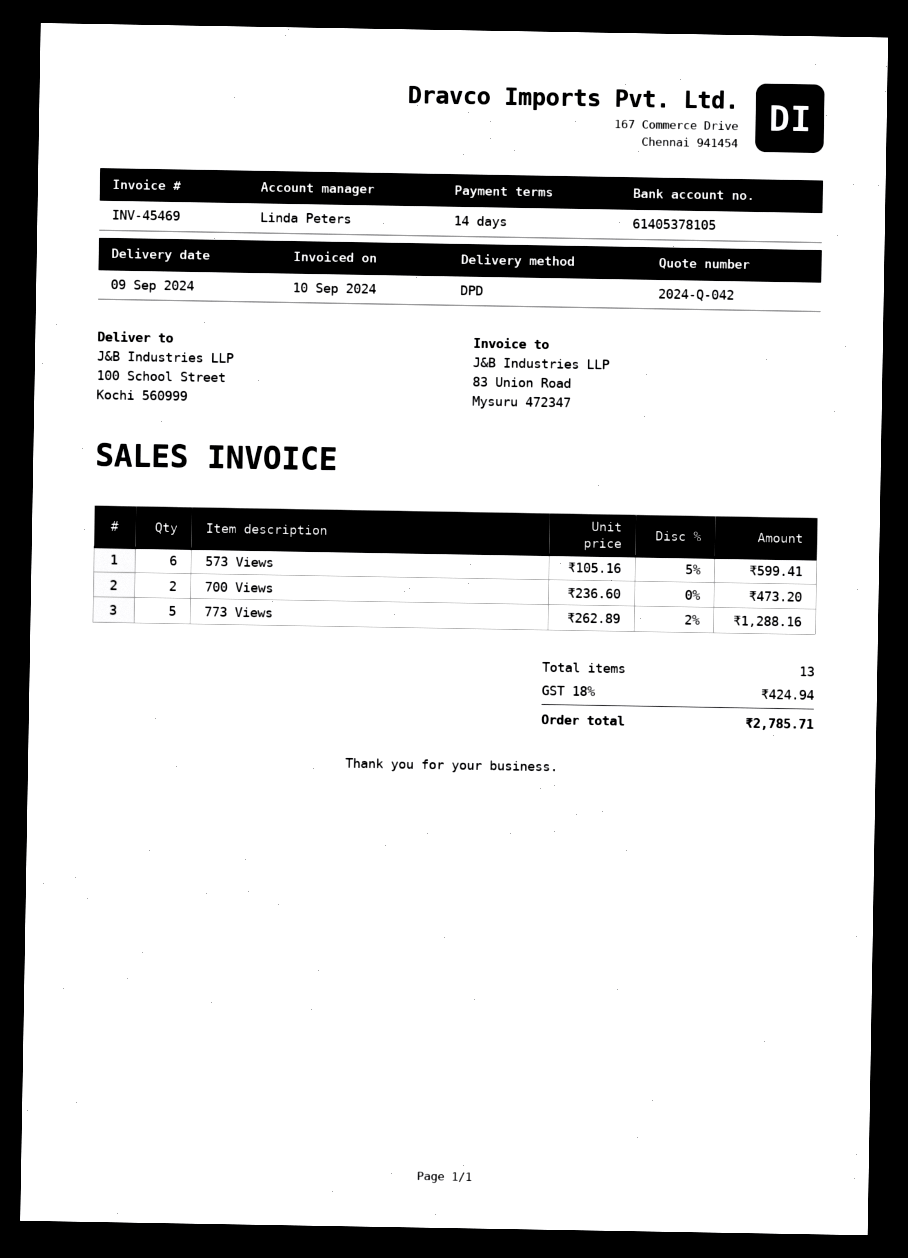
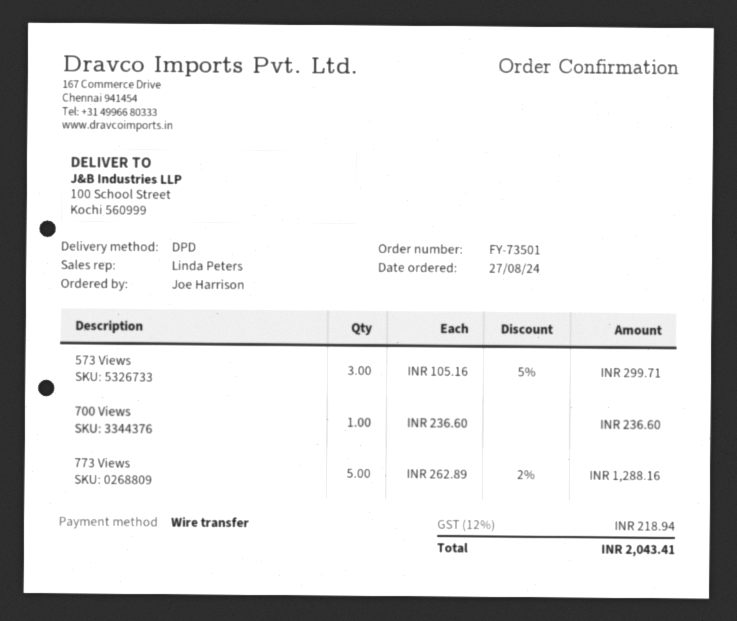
573 Views: 6 x 105.16 - 5% = 599.41 -> 3 x 105.16 - 5% = 299.71
700 Views: 2 x 236.60 = 473.20 -> 1 x 236.60 = 236.60
tax: 18% = 424.94 -> 12% = 218.94
total: 2785.71 -> 2043.41

